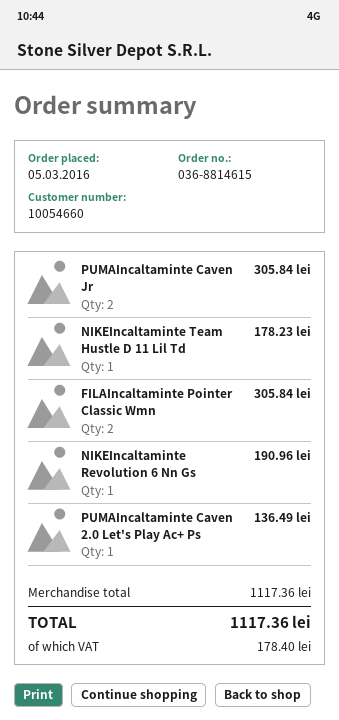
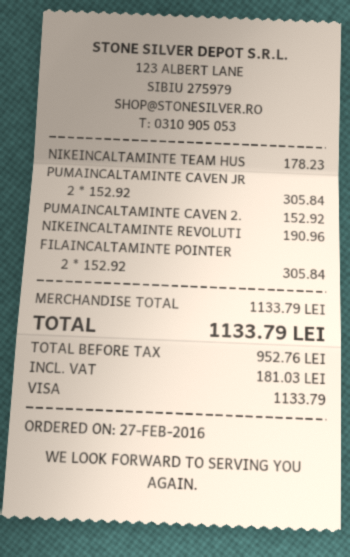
order date: 2016-03-05 -> 2016-02-27
PUMAIncaltaminte Caven 2.0 Let's Play Ac+ Ps: 1 for 136.49 -> 1 for 152.92
subtotal: 1117.36 -> 1133.79
tax: 178.40 -> 181.03
total: 1117.36 -> 1133.79

